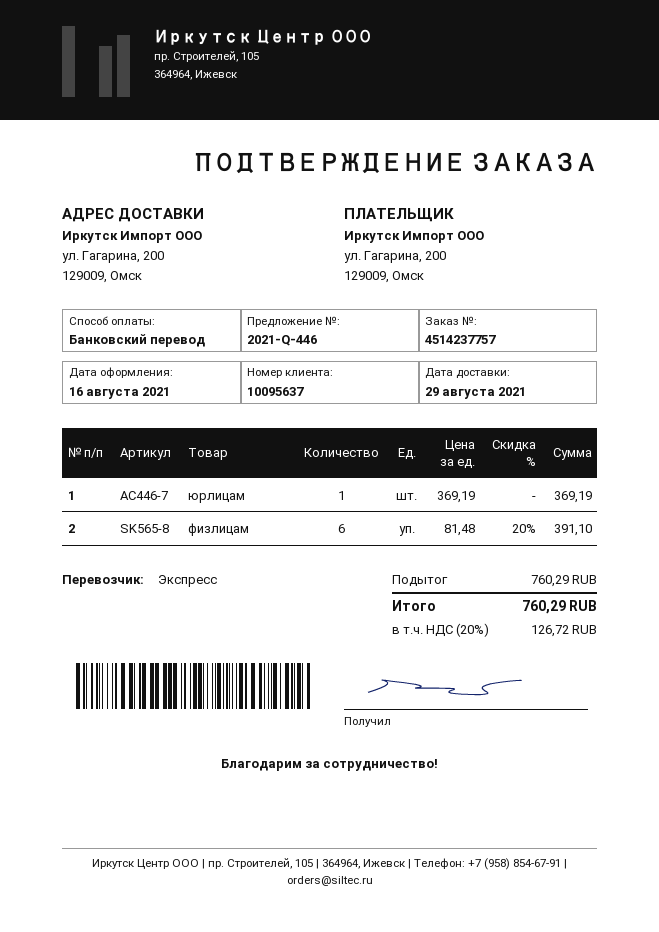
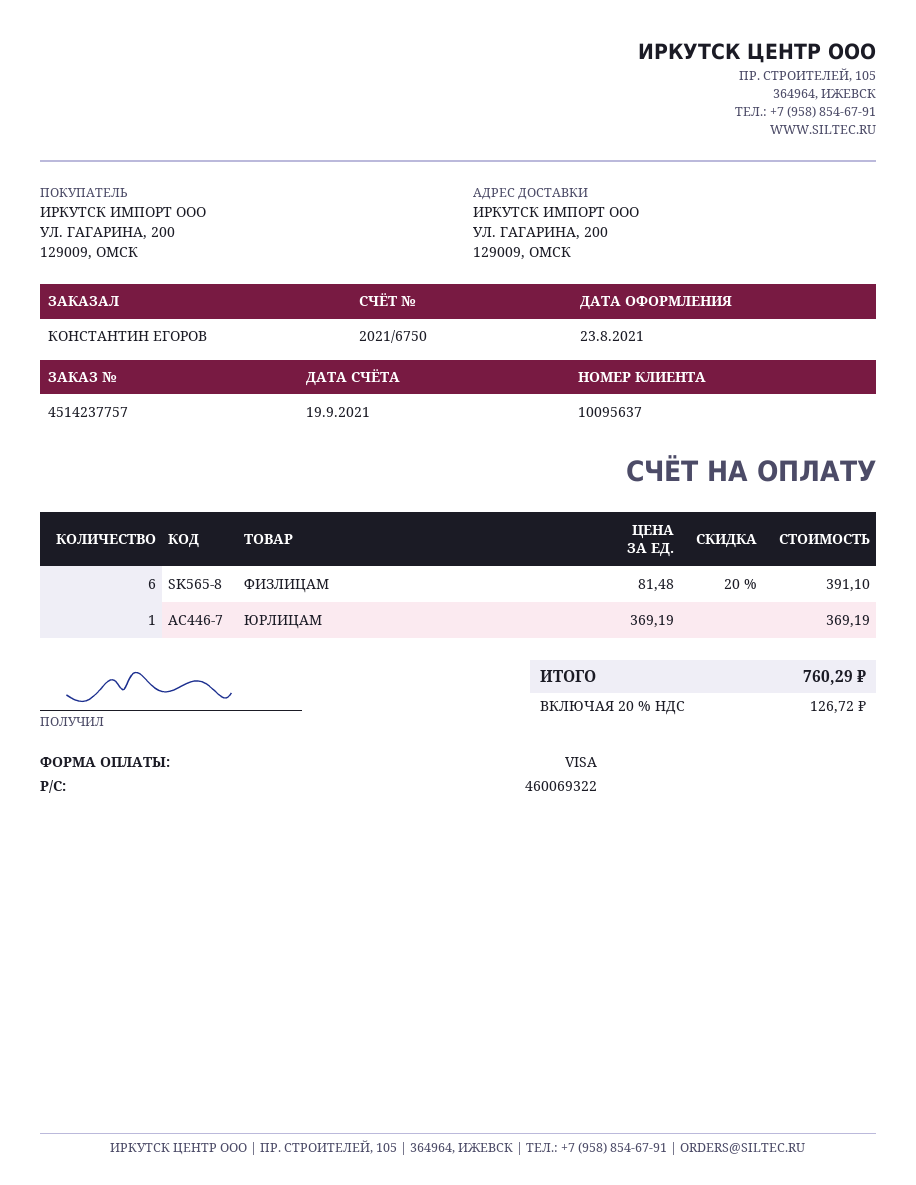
order date: 2021-08-16 -> 2021-08-23
payment method: bank transfer -> Visa

